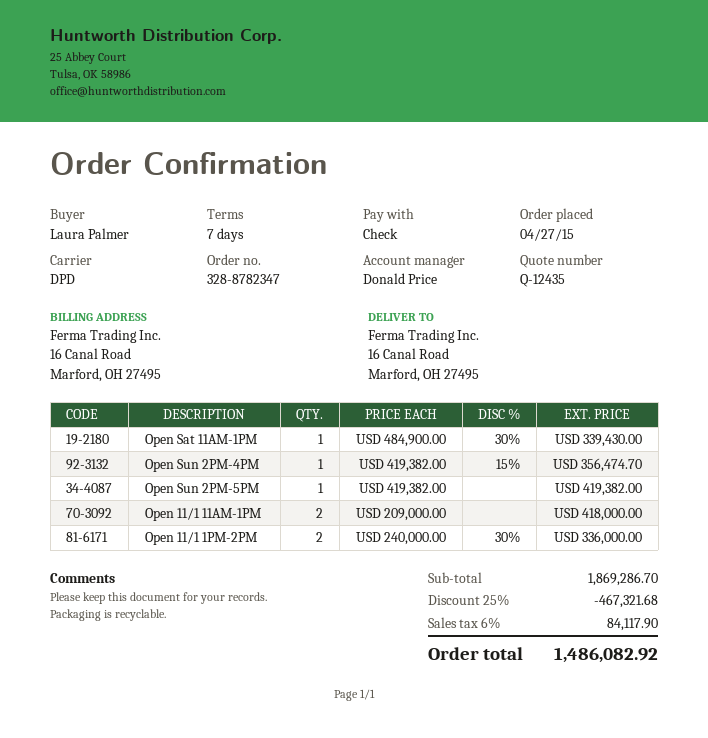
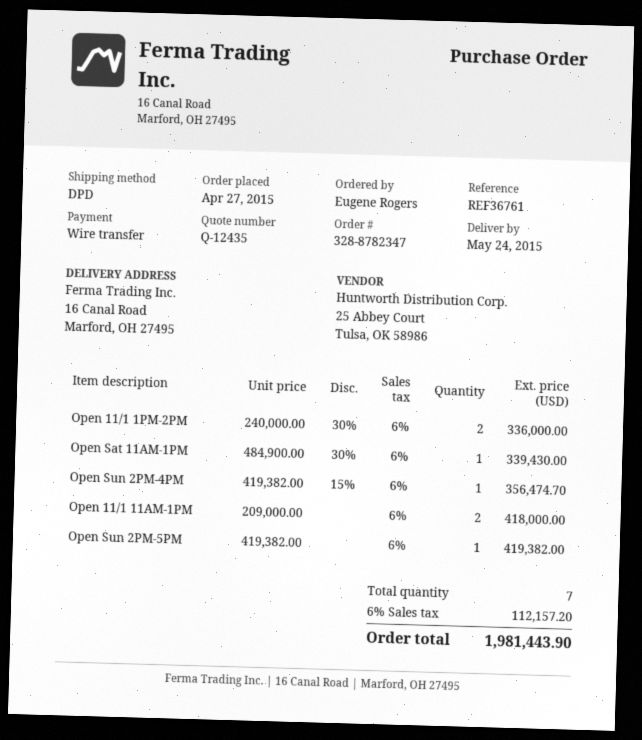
ordered by: Laura Palmer -> Eugene Rogers
payment method: cheque -> bank transfer
discount: 25% = 467321.68 -> none
tax: 6% = 84117.90 -> 6% = 112157.20
total: 1486082.92 -> 1981443.90

